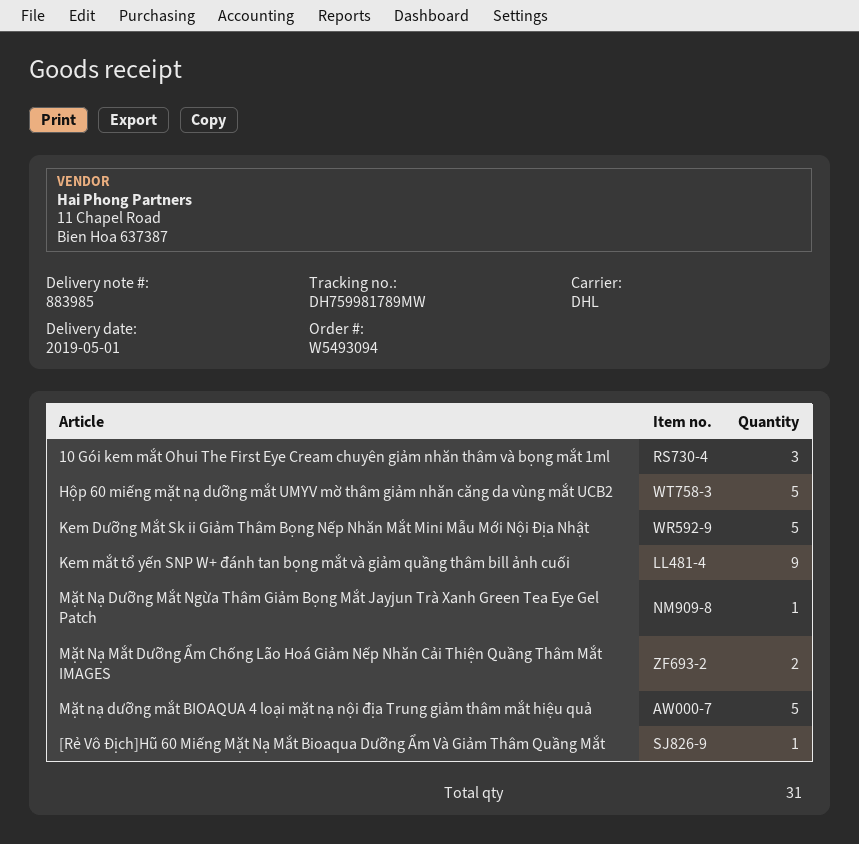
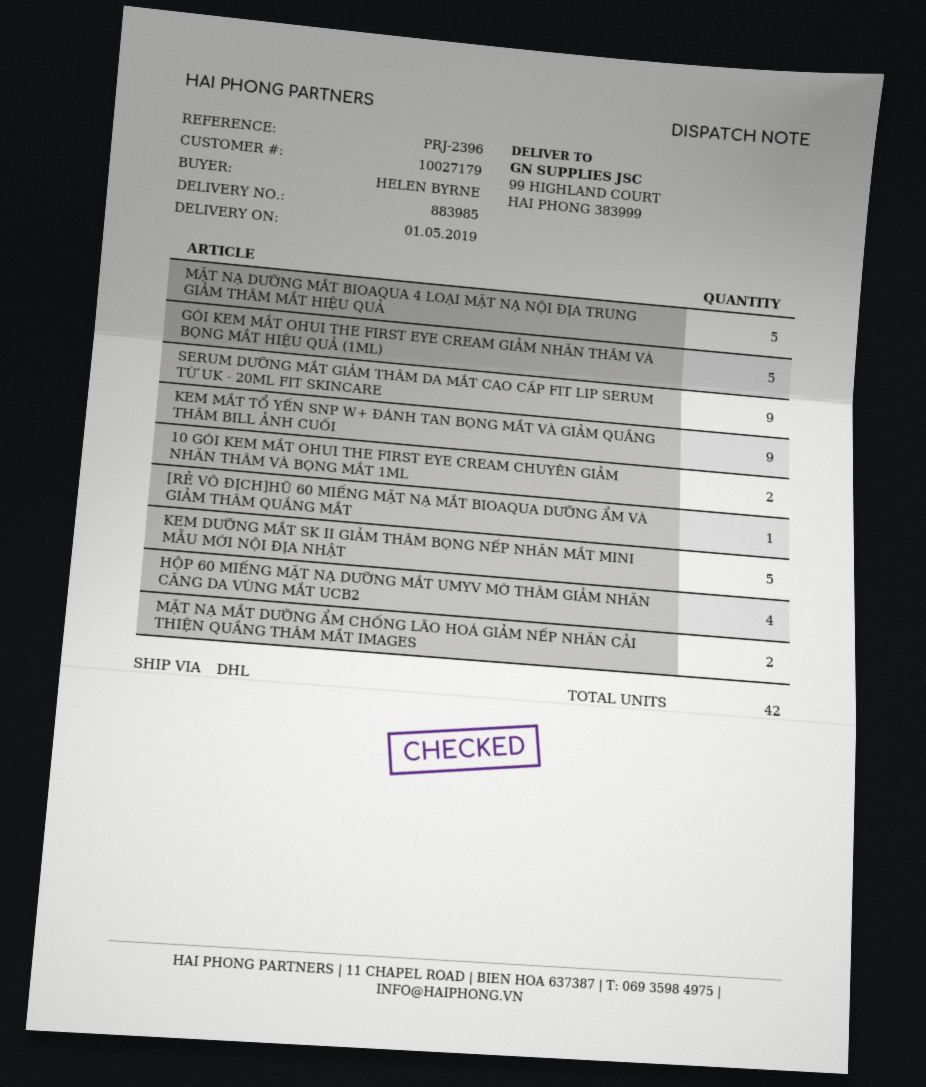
10 Gói kem mắt Ohui The First Eye Cream chuyên giảm nhăn thâm và bọng mắt 1ml: 3 -> 2
Hộp 60 miếng mặt nạ dưỡng mắt UMYV mờ thâm giảm nhăn căng da vùng mắt UCB2: 5 -> 4
Mặt Nạ Dưỡng Mắt Ngừa Thâm Giảm Bọng Mắt Jayjun Trà Xanh Green Tea Eye Gel Patch: 1 -> none
GÓI KEM MẮT OHUI THE FIRST EYE CREAM GIẢM NHĂN THÂM VÀ BỌNG MẮT HIỆU QUẢ (1ML): none -> 5
SERUM DƯỠNG MẮT GIẢM THÂM DA MẮT CAO CẤP FIT LIP SERUM TỪ UK - 20ML FIT SKINCARE: none -> 9
total quantity: 31 -> 42

